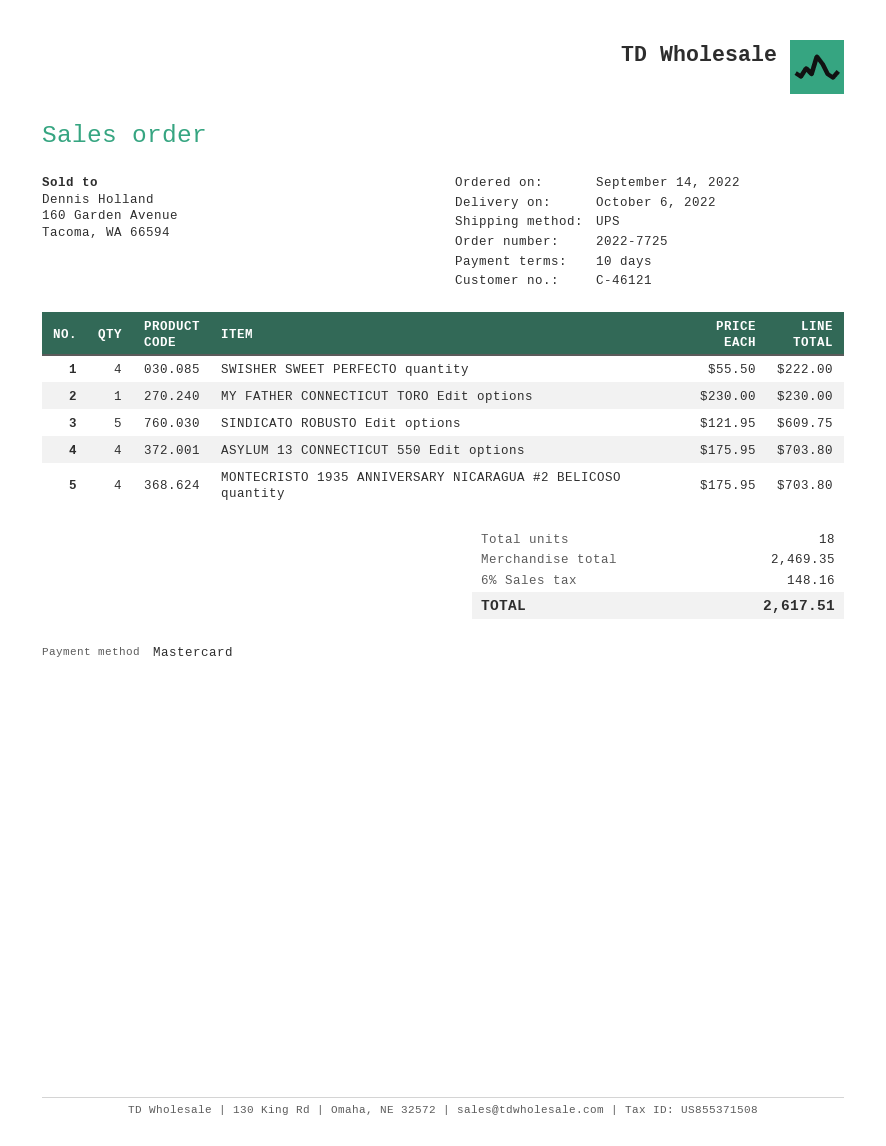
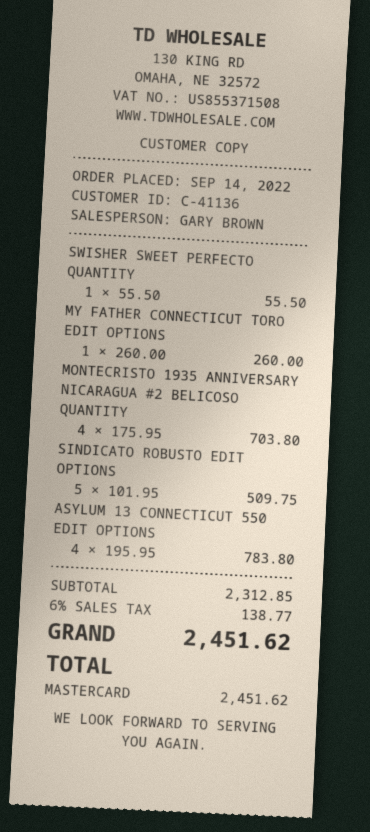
customer number: C-46121 -> C-41136
SWISHER SWEET PERFECTO quantity: 4 x 55.50 = 222.00 -> 1 x 55.50 = 55.50
MY FATHER CONNECTICUT TORO Edit options: 1 x 230.00 = 230.00 -> 1 x 260.00 = 260.00
SINDICATO ROBUSTO Edit options: 5 x 121.95 = 609.75 -> 5 x 101.95 = 509.75
ASYLUM 13 CONNECTICUT 550 Edit options: 4 x 175.95 = 703.80 -> 4 x 195.95 = 783.80
subtotal: 2469.35 -> 2312.85
tax: 6% = 148.16 -> 6% = 138.77
total: 2617.51 -> 2451.62

